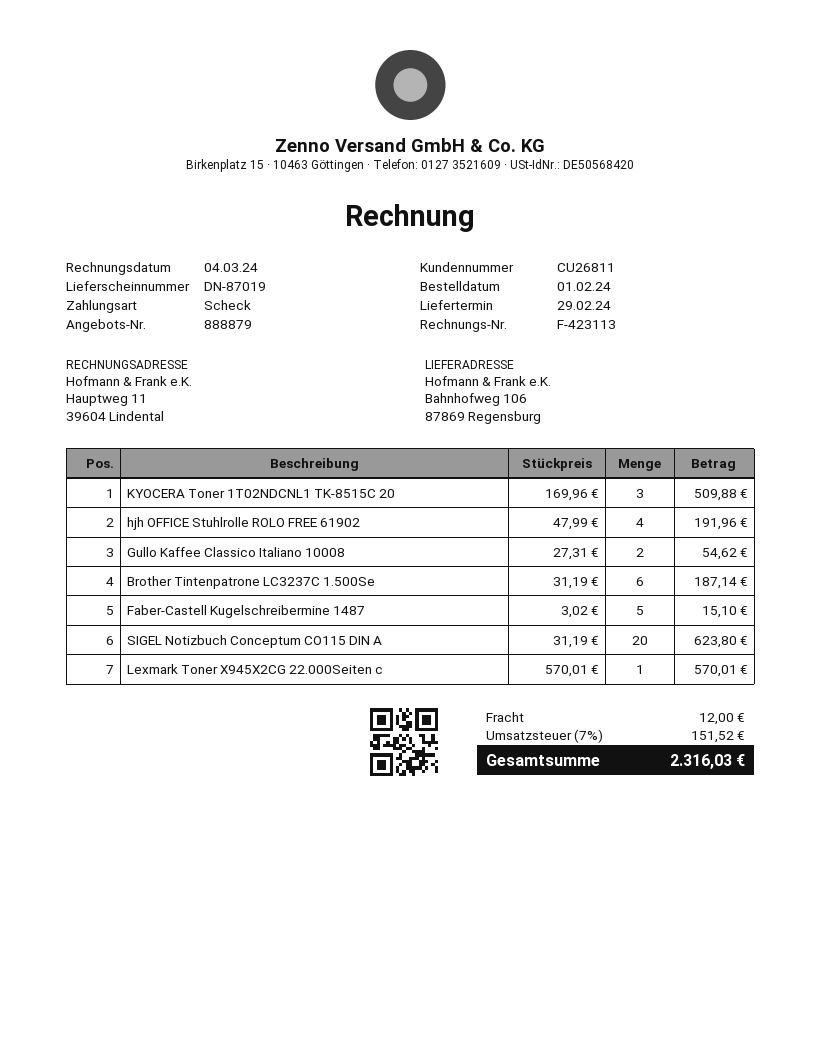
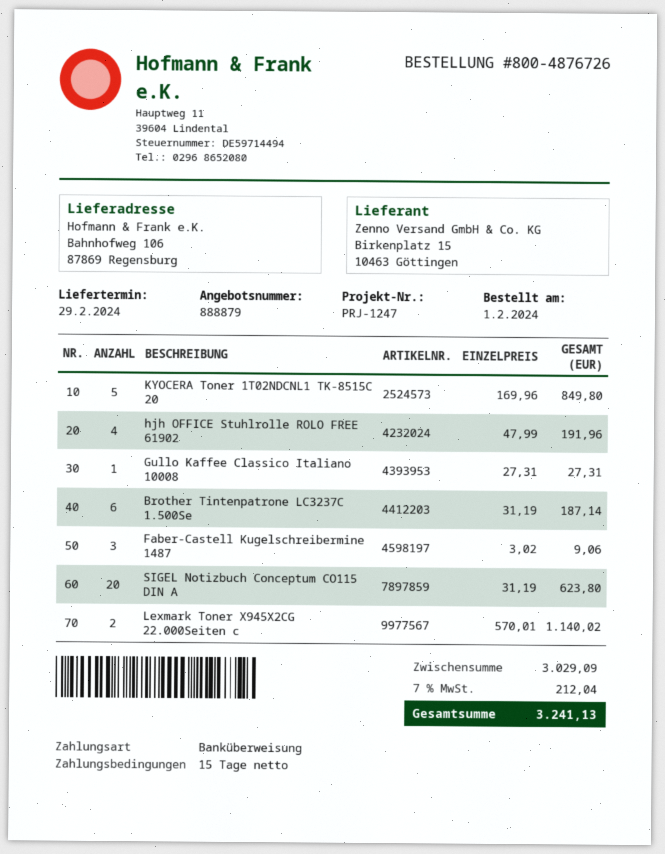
payment method: cheque -> bank transfer
KYOCERA Toner 1T02NDCNL1 TK-8515C 20: 3 x 169.96 = 509.88 -> 5 x 169.96 = 849.80
Gullo Kaffee Classico Italiano 10008: 2 x 27.31 = 54.62 -> 1 x 27.31 = 27.31
Faber-Castell Kugelschreibermine 1487: 5 x 3.02 = 15.10 -> 3 x 3.02 = 9.06
Lexmark Toner X945X2CG 22.000Seiten c: 1 x 570.01 = 570.01 -> 2 x 570.01 = 1140.02
shipping: 12.00 -> none
tax: 7% = 151.52 -> 7% = 212.04
total: 2316.03 -> 3241.13

